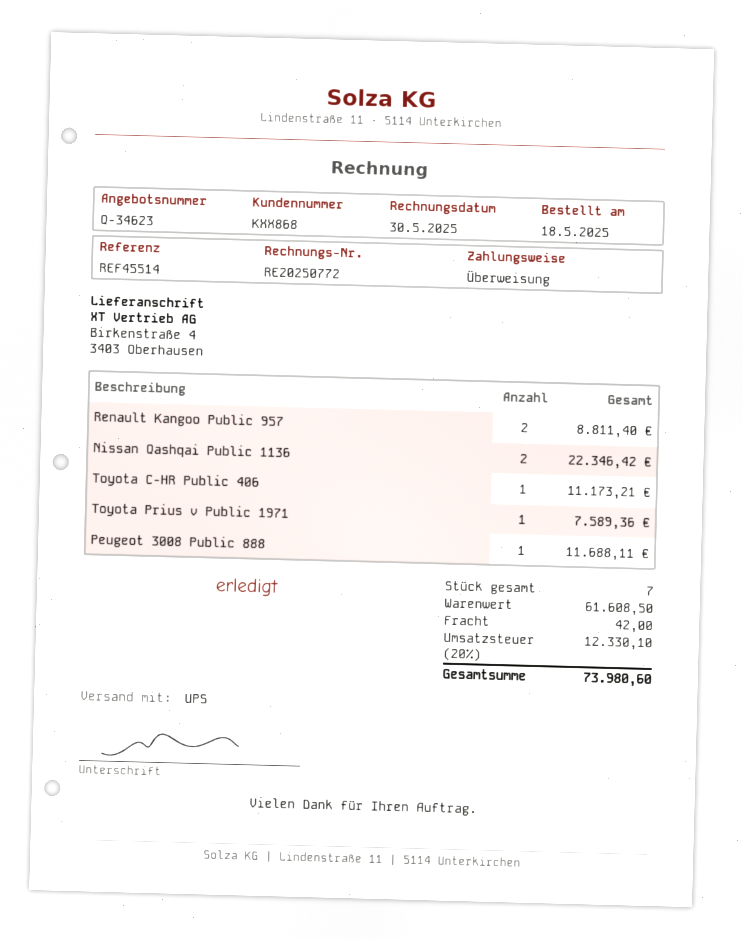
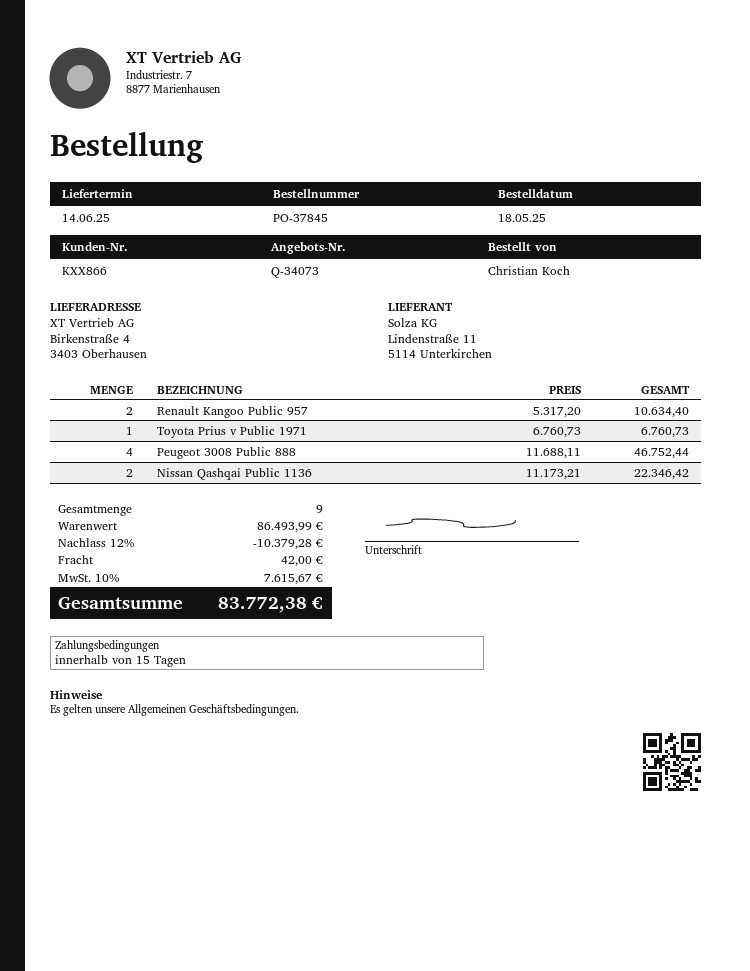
quote number: Q-34623 -> Q-34073
customer number: KXX868 -> KXX866
Renault Kangoo Public 957: 2 for 8811.40 -> 2 for 10634.40
Toyota C-HR Public 406: 1 for 11173.21 -> none
Toyota Prius v Public 1971: 1 for 7589.36 -> 1 for 6760.73
Peugeot 3008 Public 888: 1 for 11688.11 -> 4 for 46752.44
total quantity: 7 -> 9
subtotal: 61608.50 -> 86493.99
discount: none -> 12% = 10379.28
tax: 20% = 12330.10 -> 10% = 7615.67
total: 73980.60 -> 83772.38

